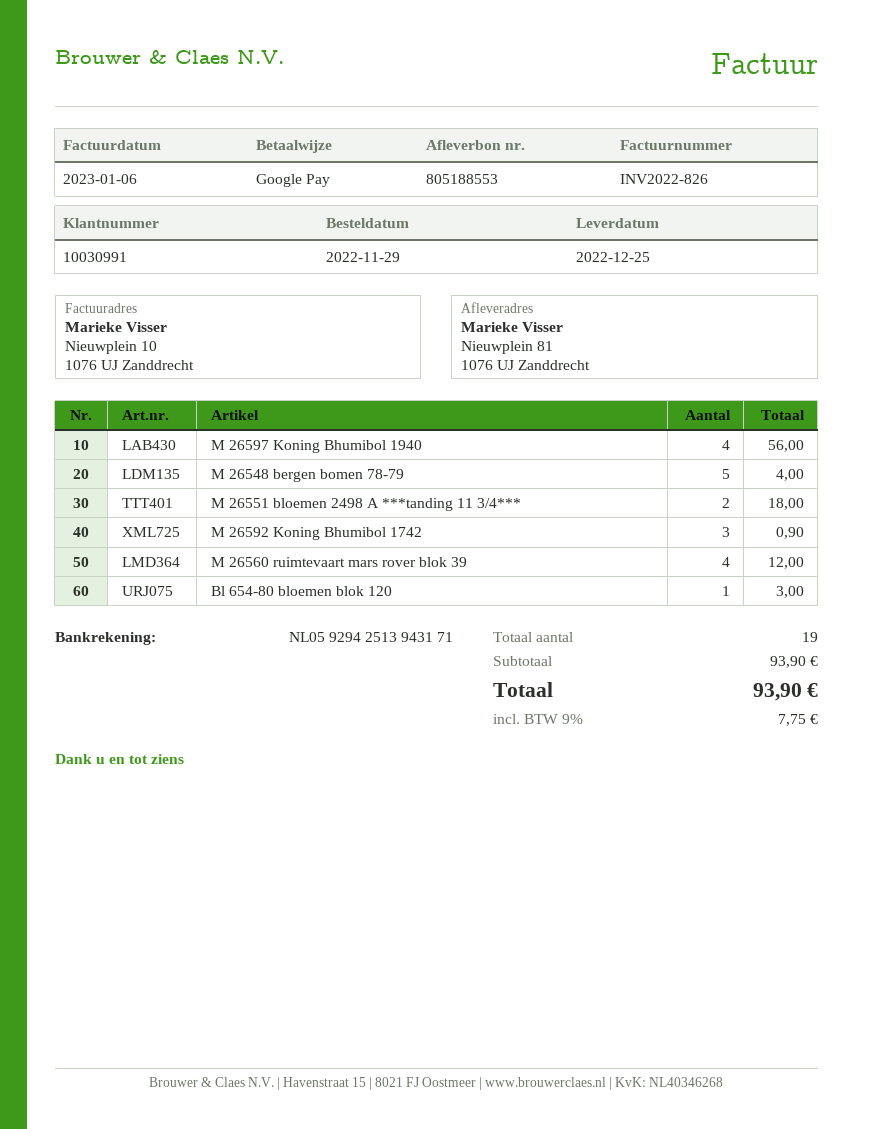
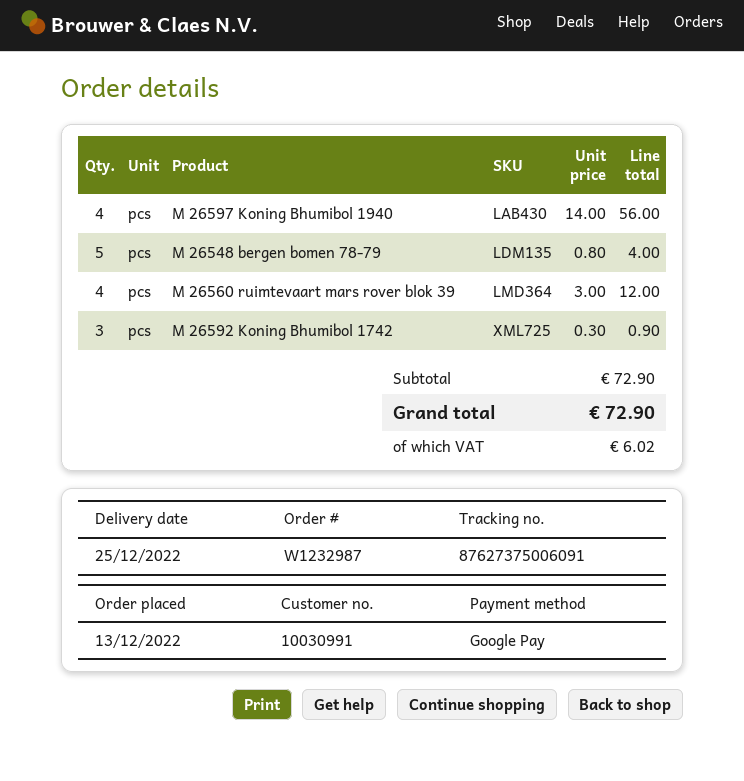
order date: 2022-11-29 -> 2022-12-13
M 26551 bloemen 2498 A ***tanding 11 3/4***: 2 for 18.00 -> none
Bl 654-80 bloemen blok 120: 1 for 3.00 -> none
subtotal: 93.90 -> 72.90
tax: 7.75 -> 6.02
total: 93.90 -> 72.90

